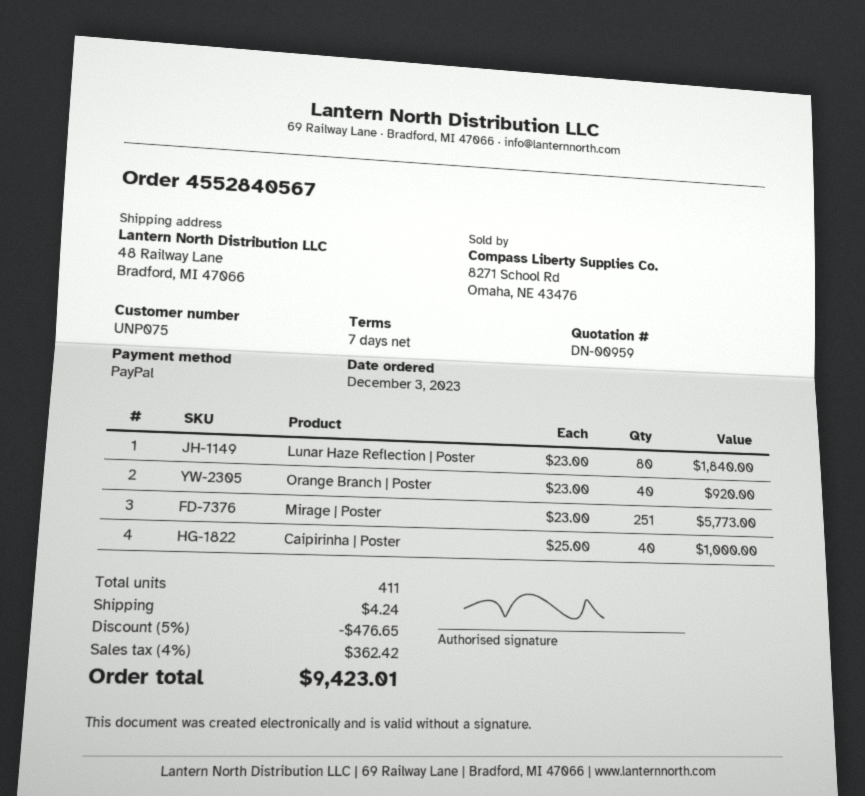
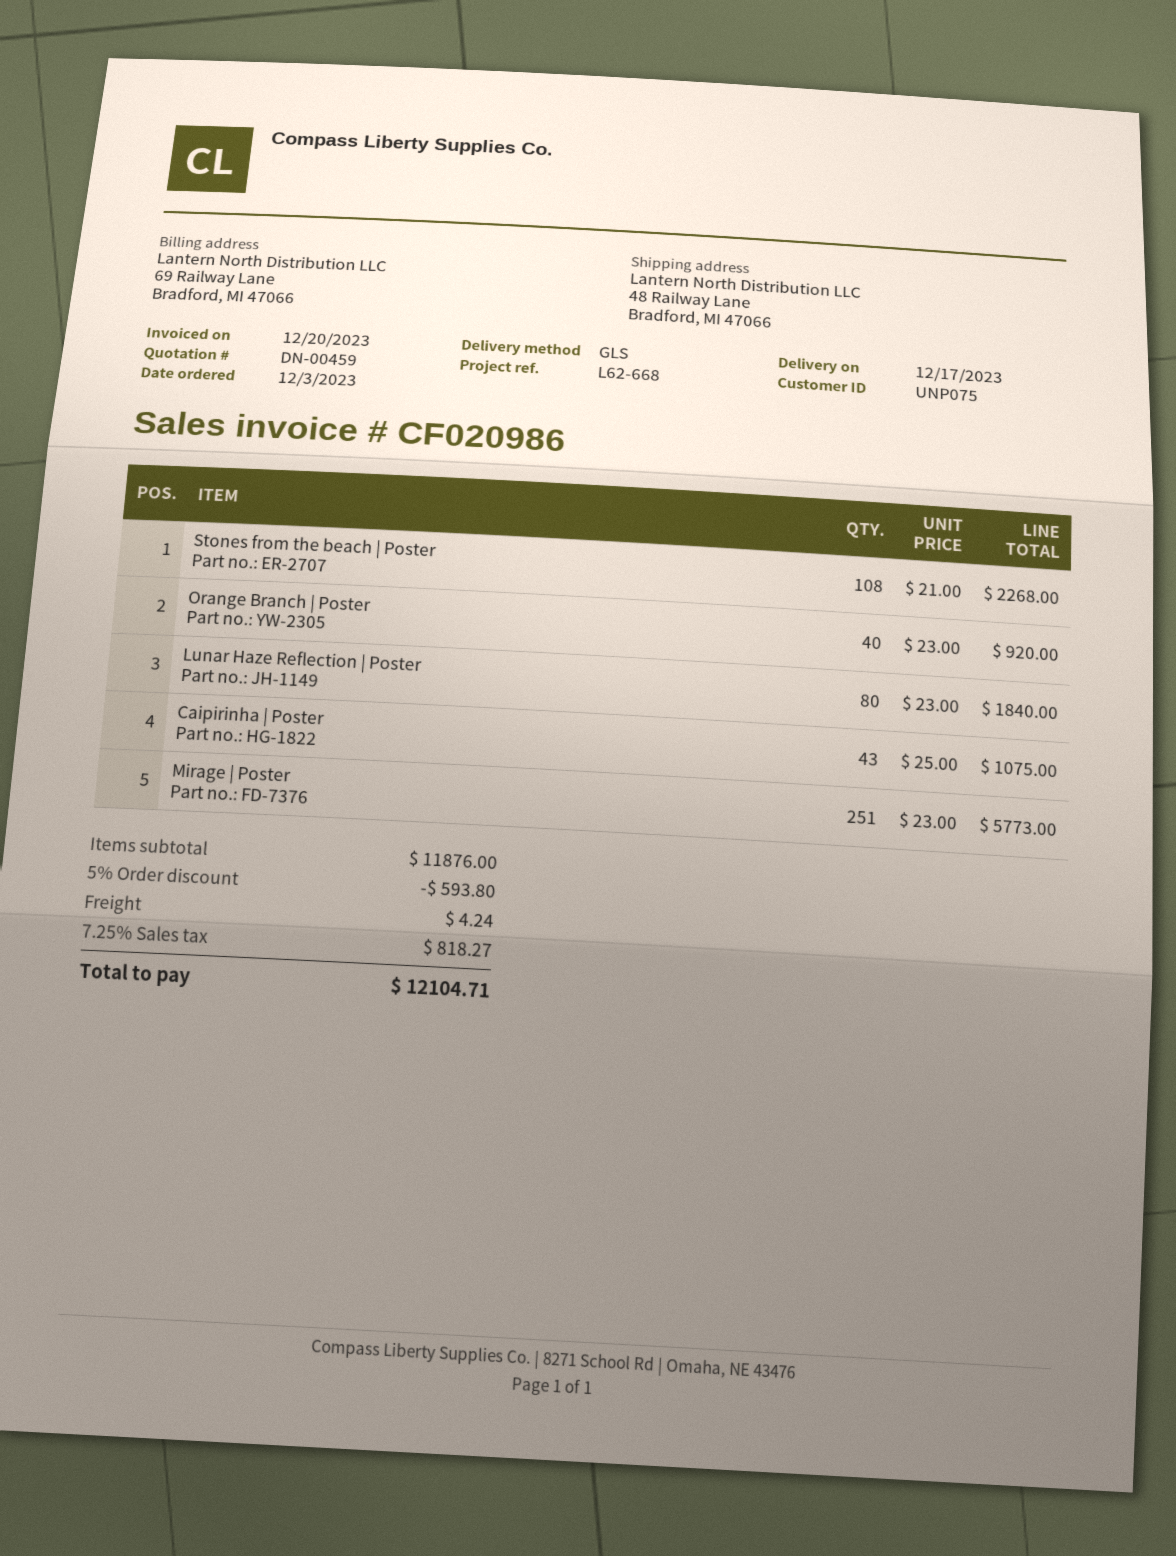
quote number: DN-00959 -> DN-00459
Caipirinha | Poster: 40 x 25.00 = 1000.00 -> 43 x 25.00 = 1075.00
Stones from the beach | Poster: none -> 108 x 21.00 = 2268.00
discount: 5% = 476.65 -> 5% = 593.80
tax: 4% = 362.42 -> 7.25% = 818.27
total: 9423.01 -> 12104.71

